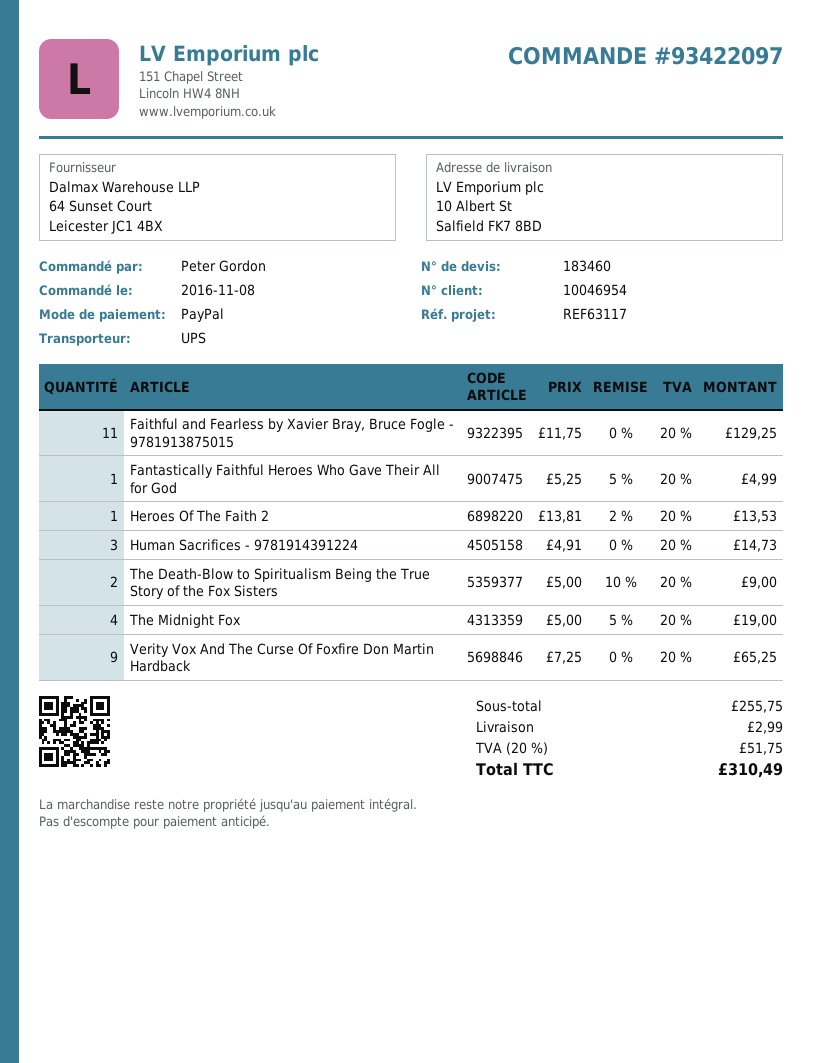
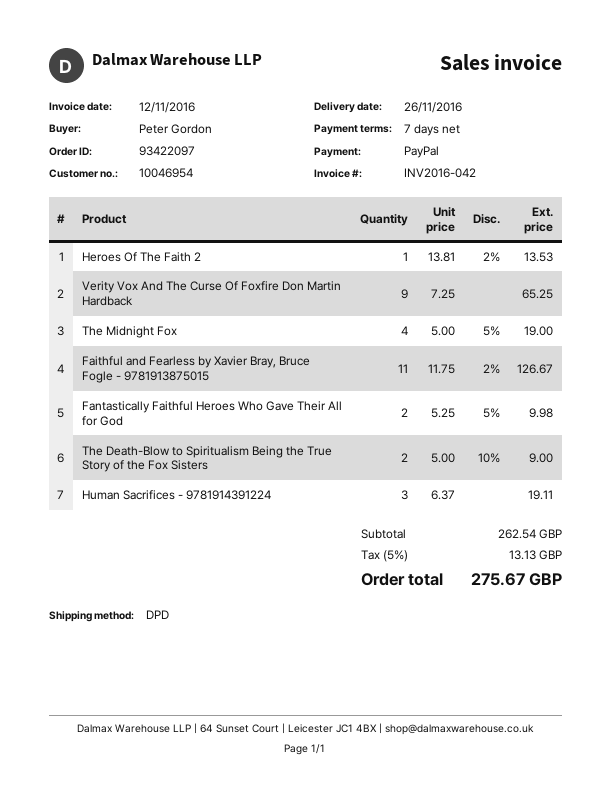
shipping method: UPS -> DPD
Faithful and Fearless by Xavier Bray, Bruce Fogle - 9781913875015: 11 x 11.75 = 129.25 -> 11 x 11.75 - 2% = 126.67
Fantastically Faithful Heroes Who Gave Their All for God: 1 x 5.25 - 5% = 4.99 -> 2 x 5.25 - 5% = 9.98
Human Sacrifices - 9781914391224: 3 x 4.91 = 14.73 -> 3 x 6.37 = 19.11
subtotal: 255.75 -> 262.54
shipping: 2.99 -> none
tax: 20% = 51.75 -> 5% = 13.13
total: 310.49 -> 275.67

